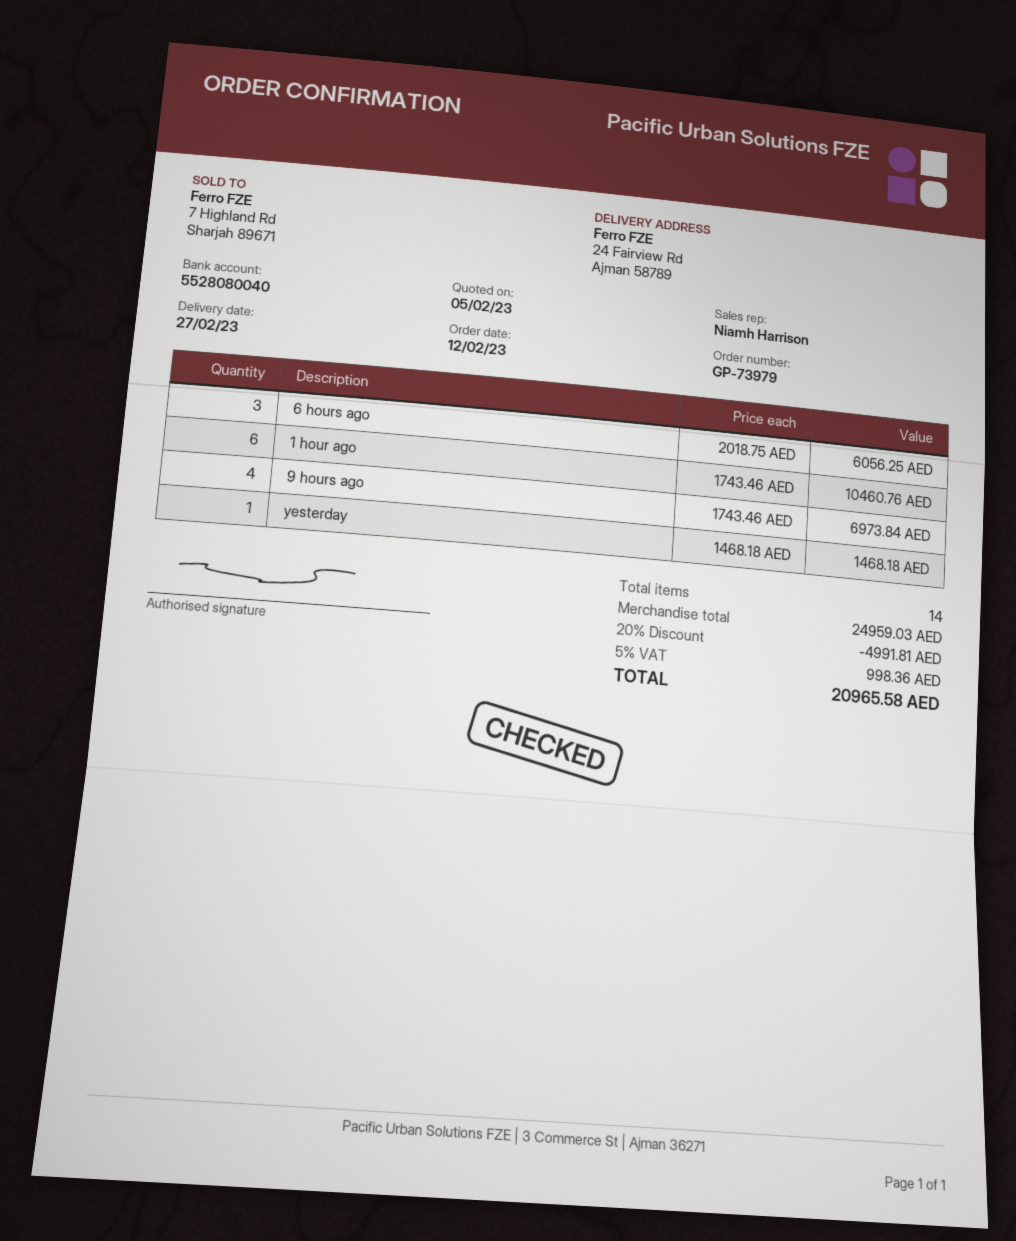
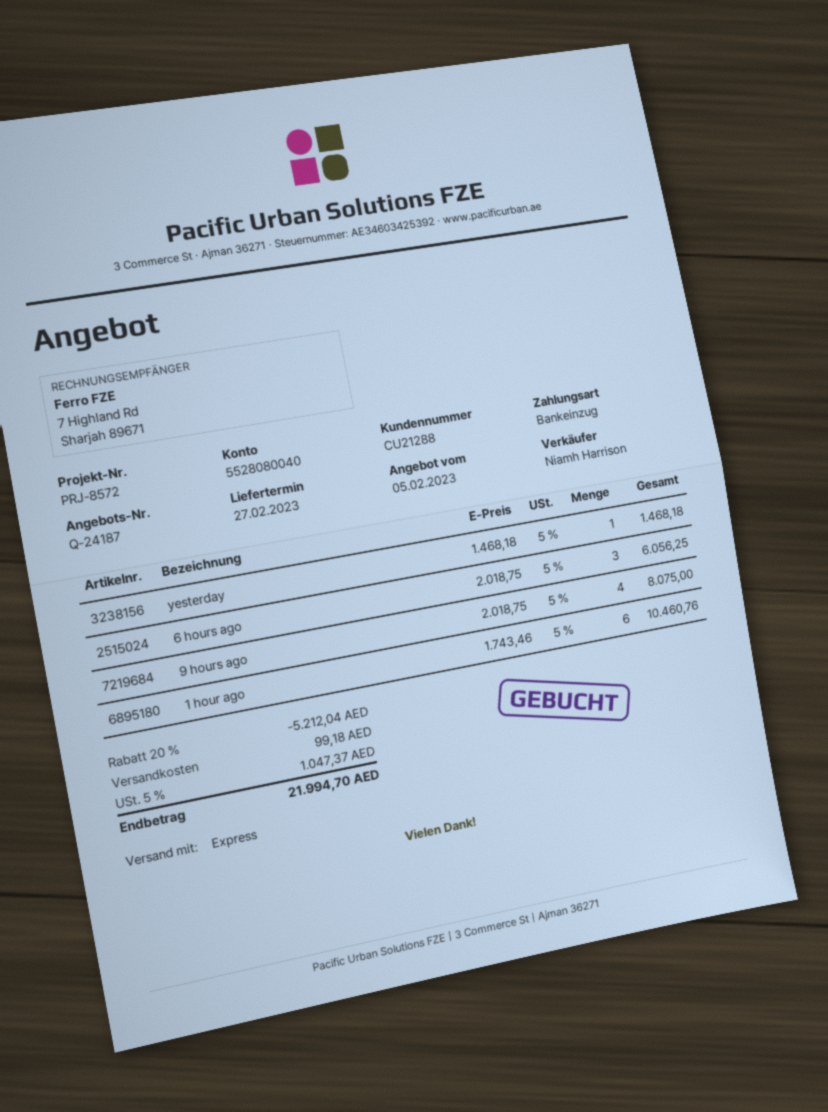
9 hours ago: 4 x 1743.46 = 6973.84 -> 4 x 2018.75 = 8075.00
discount: 20% = 4991.81 -> 20% = 5212.04
shipping: none -> 99.18
tax: 5% = 998.36 -> 5% = 1047.37
total: 20965.58 -> 21994.70

